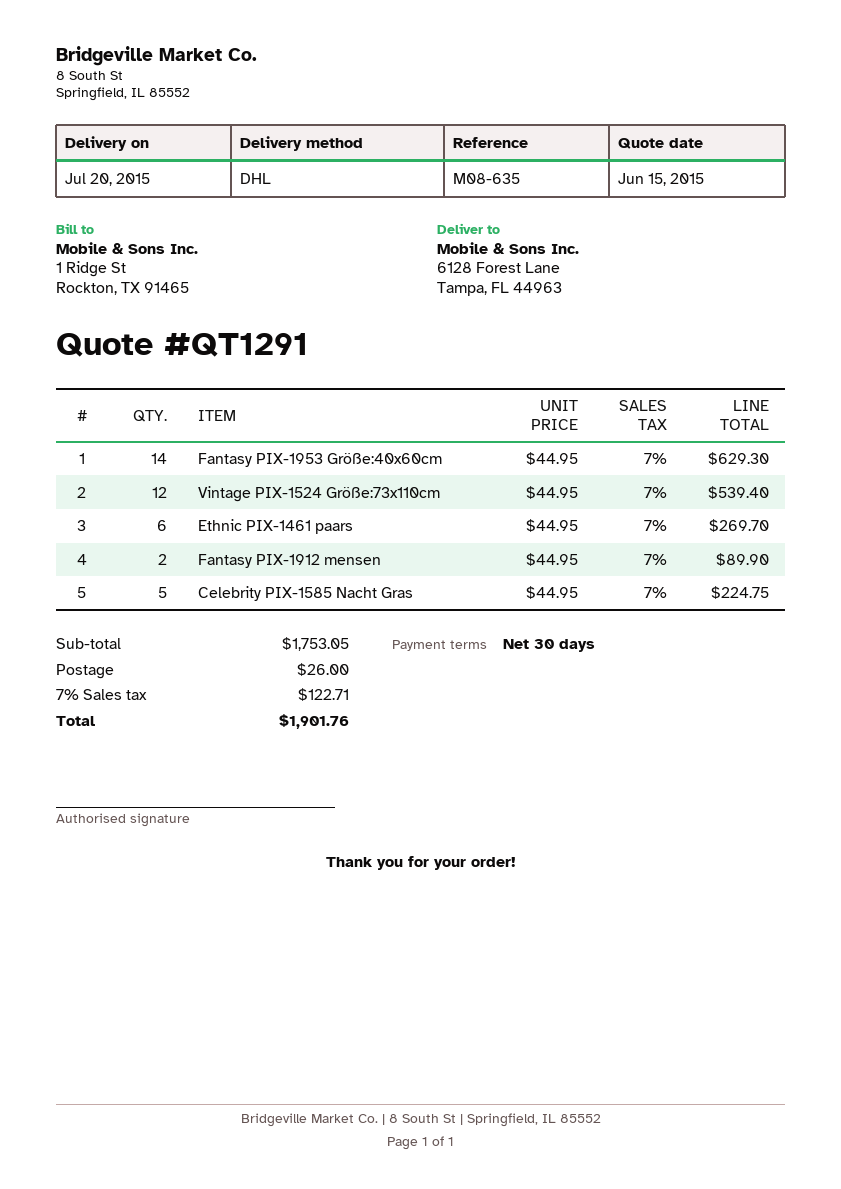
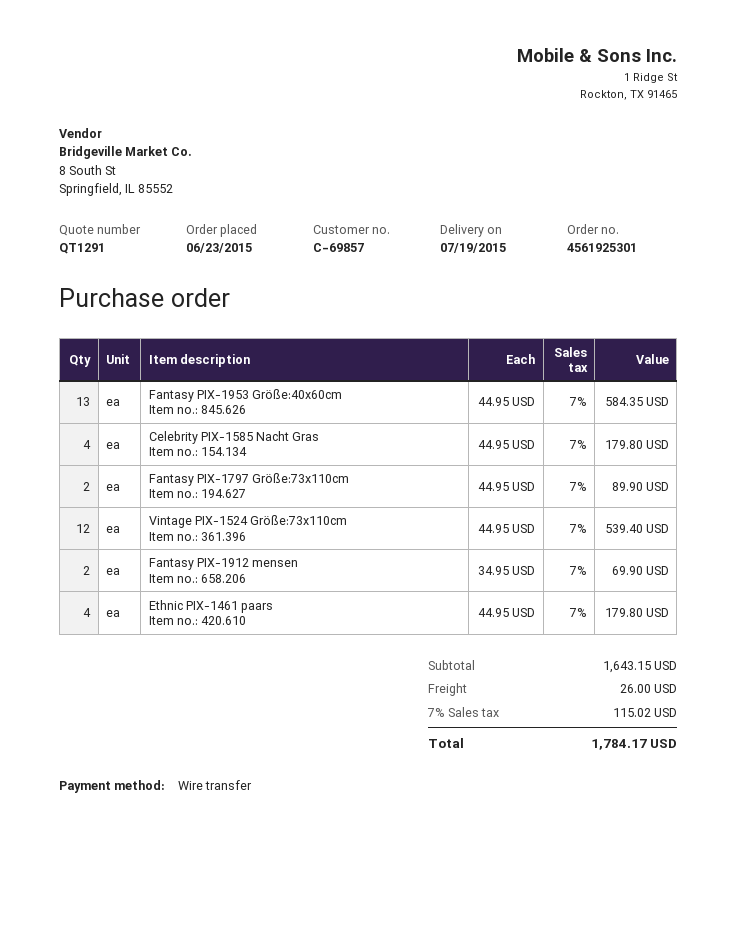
delivery date: 2015-07-20 -> 2015-07-19
Fantasy PIX-1953 Größe:40x60cm: 14 x 44.95 = 629.30 -> 13 x 44.95 = 584.35
Ethnic PIX-1461 paars: 6 x 44.95 = 269.70 -> 4 x 44.95 = 179.80
Fantasy PIX-1912 mensen: 2 x 44.95 = 89.90 -> 2 x 34.95 = 69.90
Celebrity PIX-1585 Nacht Gras: 5 x 44.95 = 224.75 -> 4 x 44.95 = 179.80
Fantasy PIX-1797 Größe:73x110cm: none -> 2 x 44.95 = 89.90
subtotal: 1753.05 -> 1643.15
tax: 7% = 122.71 -> 7% = 115.02
total: 1901.76 -> 1784.17

